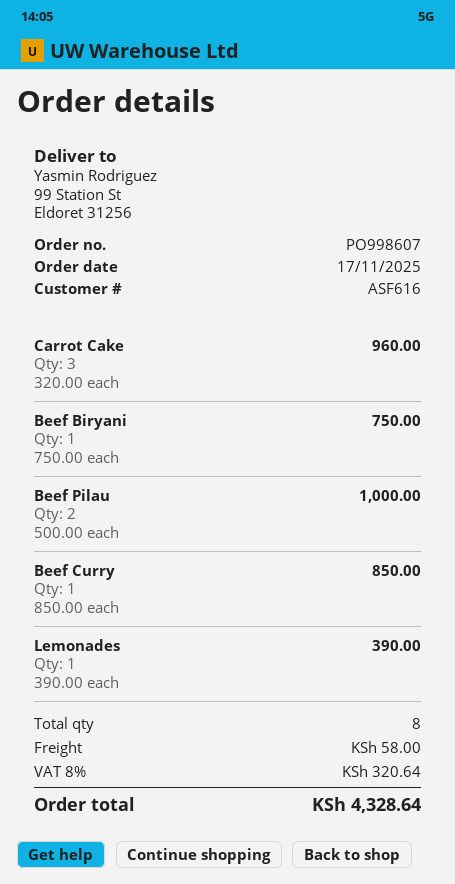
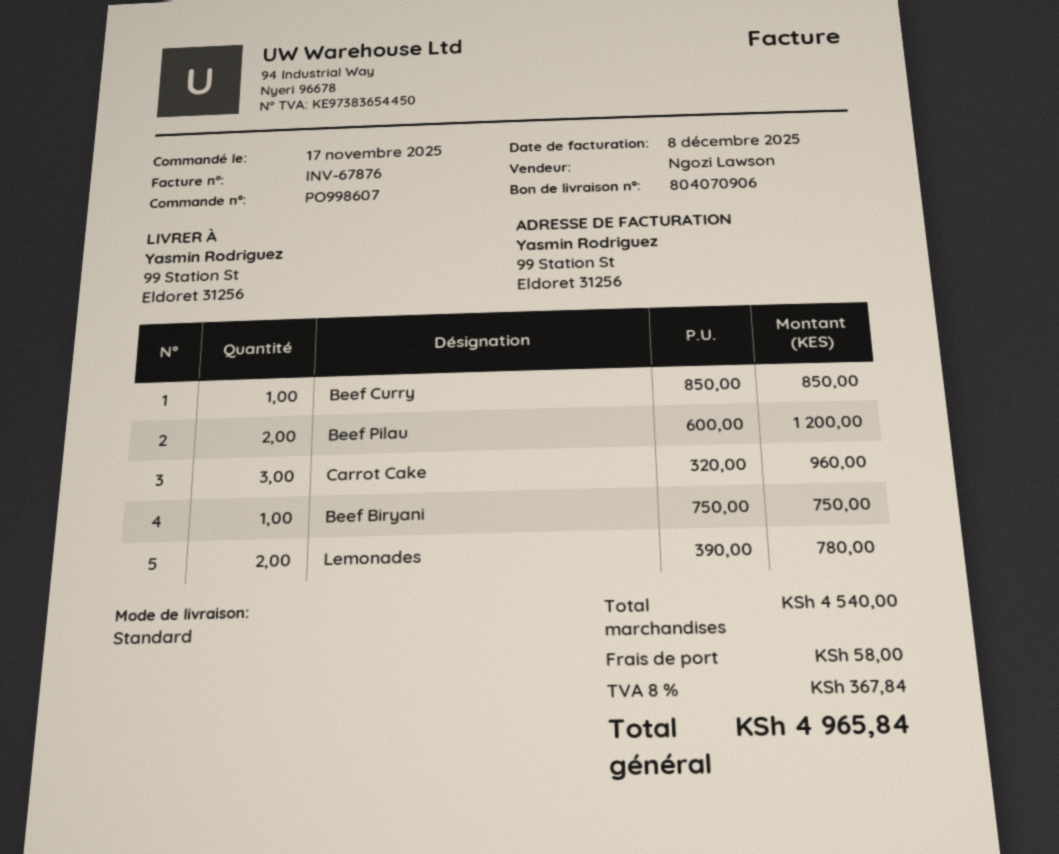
Beef Pilau: 2 x 500.00 = 1000.00 -> 2 x 600.00 = 1200.00
Lemonades: 1 x 390.00 = 390.00 -> 2 x 390.00 = 780.00
tax: 8% = 320.64 -> 8% = 367.84
total: 4328.64 -> 4965.84

